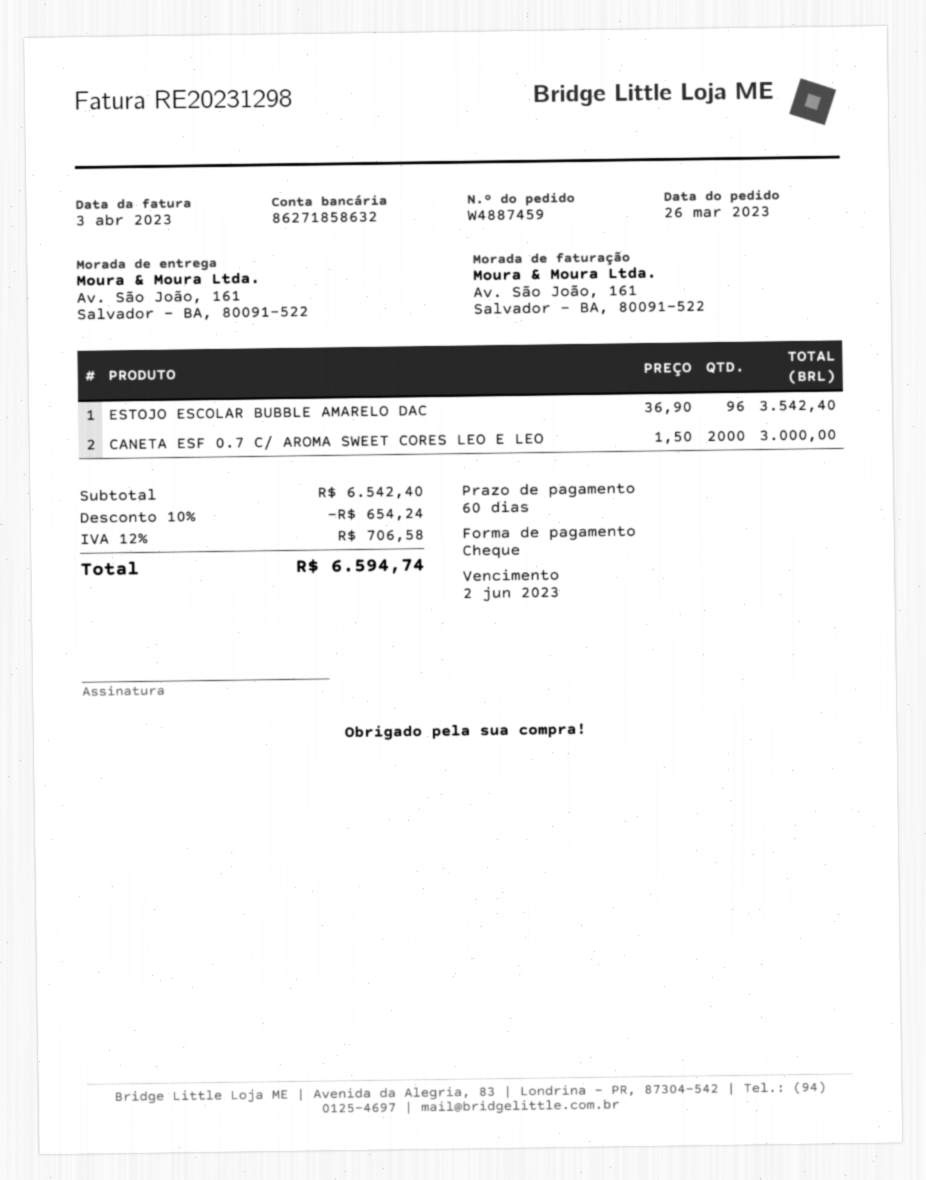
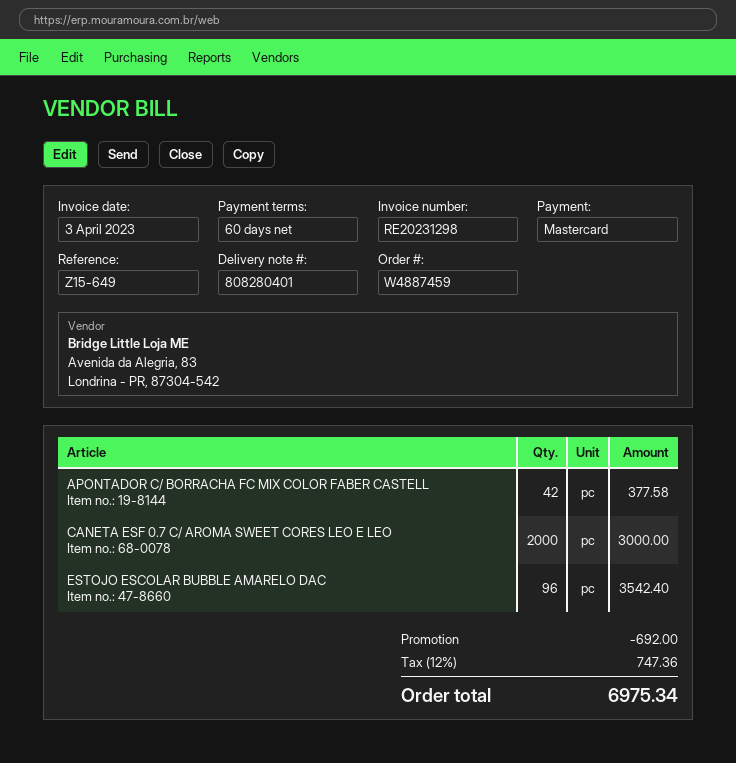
payment method: cheque -> Mastercard
APONTADOR C/ BORRACHA FC MIX COLOR FABER CASTELL: none -> 42 for 377.58
discount: 654.24 -> 692.00
tax: 12% = 706.58 -> 12% = 747.36
total: 6594.74 -> 6975.34

